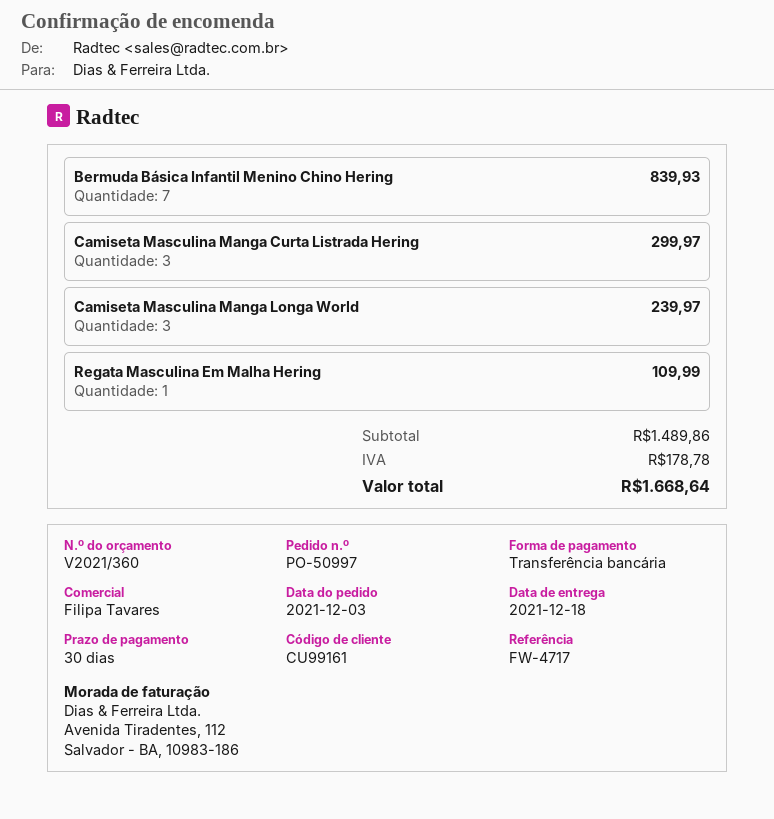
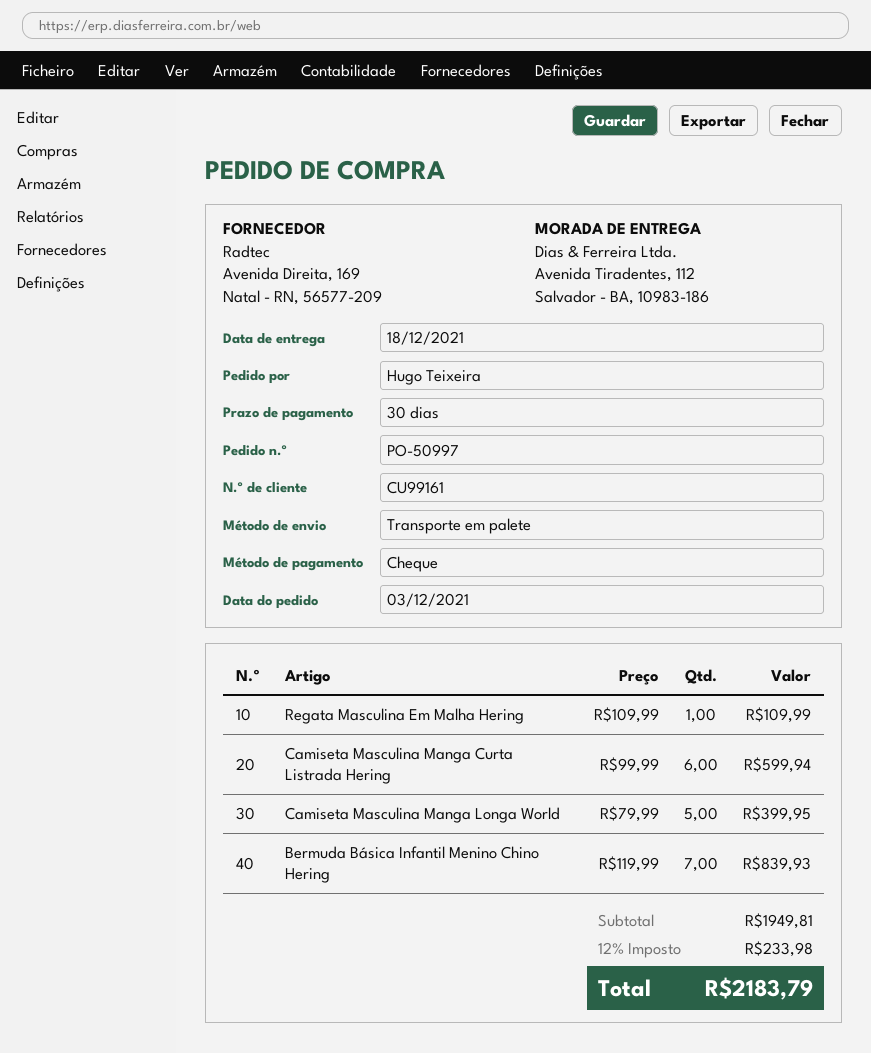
payment method: bank transfer -> cheque
Camiseta Masculina Manga Curta Listrada Hering: 3 for 299.97 -> 6 for 599.94
Camiseta Masculina Manga Longa World: 3 for 239.97 -> 5 for 399.95
subtotal: 1489.86 -> 1949.81
tax: 178.78 -> 233.98
total: 1668.64 -> 2183.79

